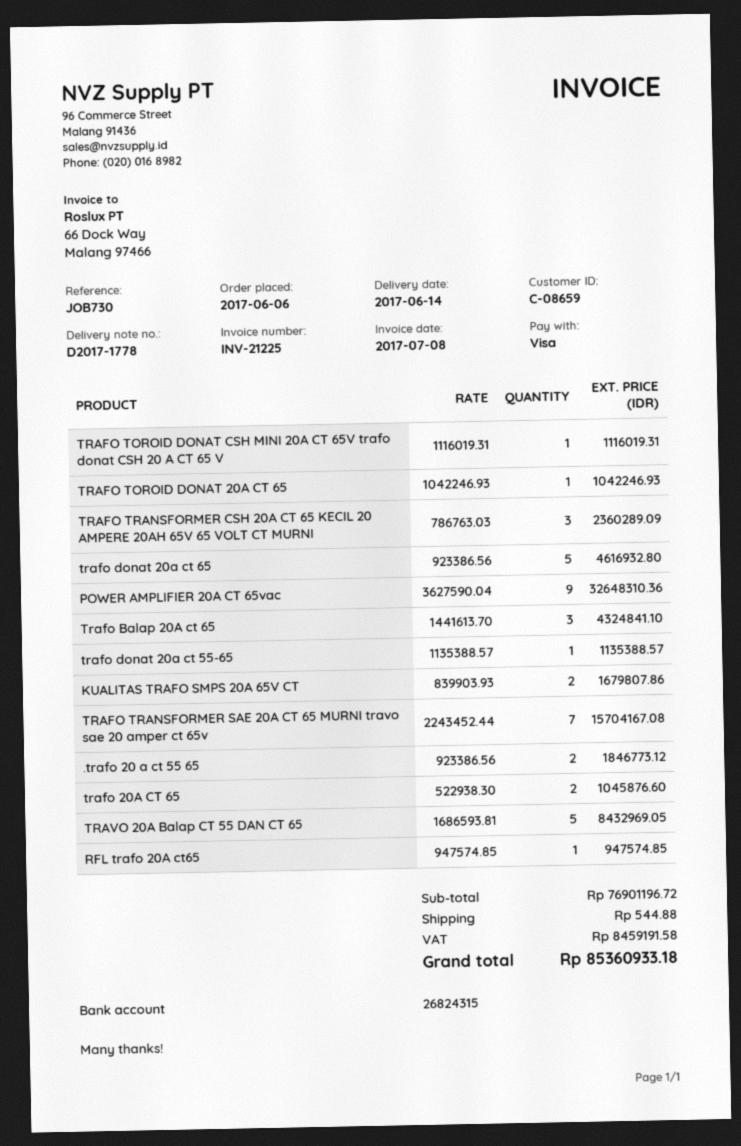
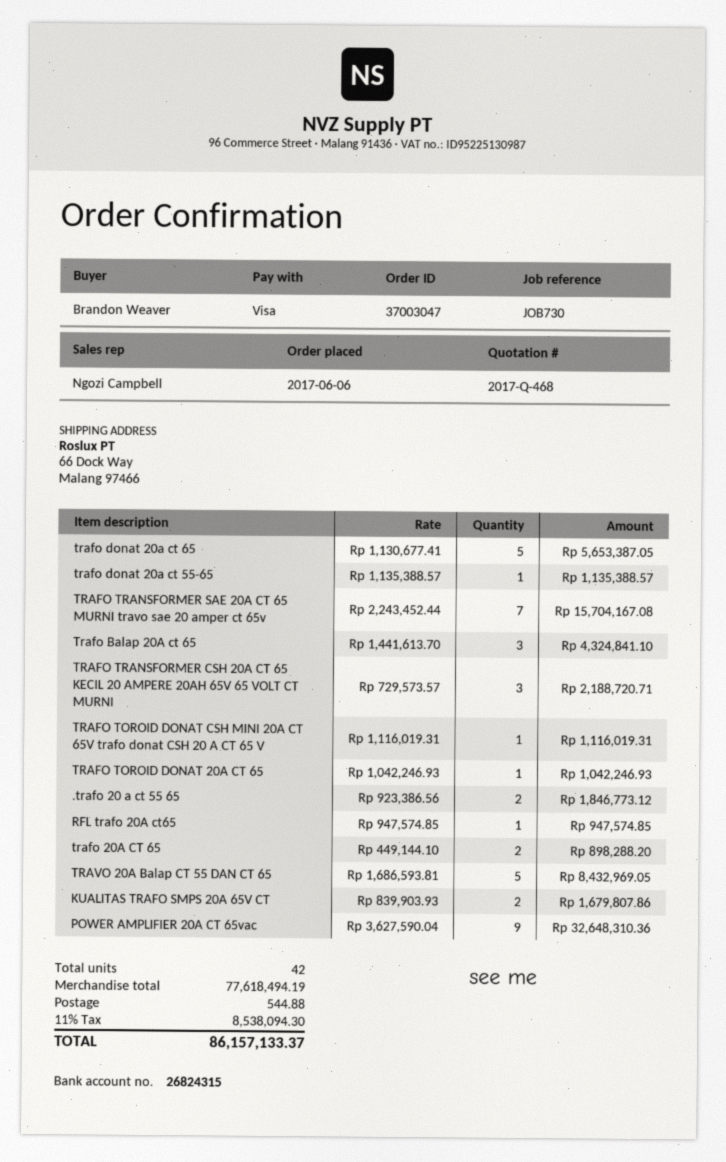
TRAFO TRANSFORMER CSH 20A CT 65 KECIL 20 AMPERE 20AH 65V 65 VOLT CT MURNI: 3 x 786763.03 = 2360289.09 -> 3 x 729573.57 = 2188720.71
trafo donat 20a ct 65: 5 x 923386.56 = 4616932.80 -> 5 x 1130677.41 = 5653387.05
trafo 20A CT 65: 2 x 522938.30 = 1045876.60 -> 2 x 449144.10 = 898288.20
subtotal: 76901196.72 -> 77618494.19
tax: 8459191.58 -> 8538094.30
total: 85360933.18 -> 86157133.37

